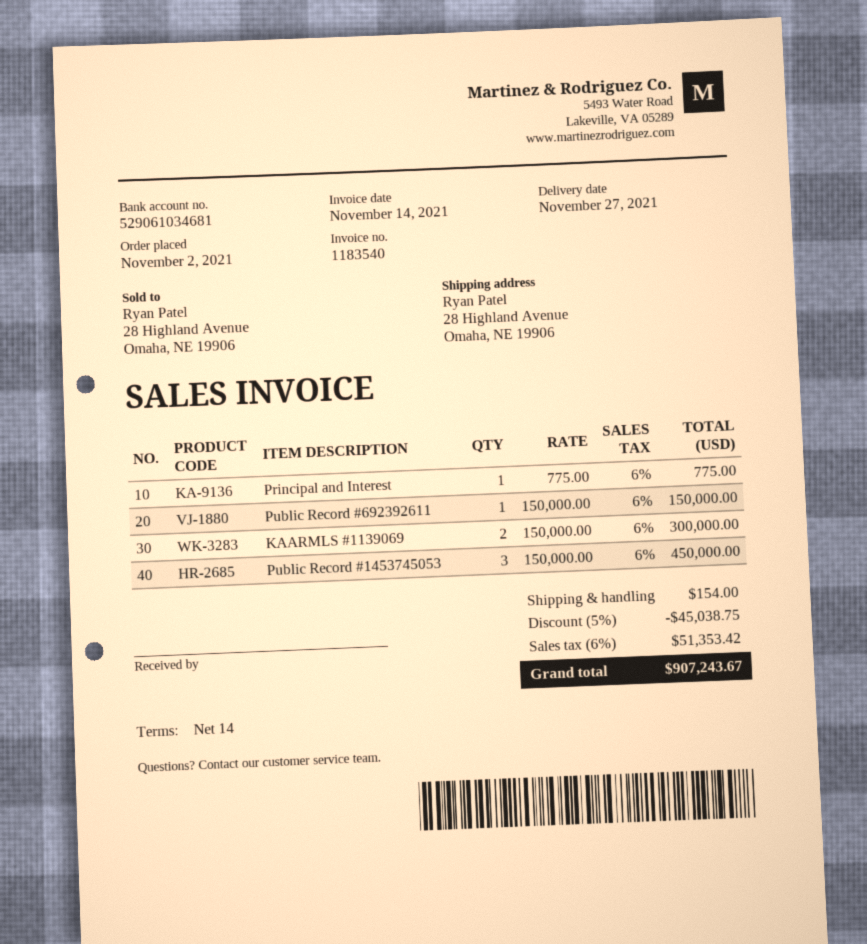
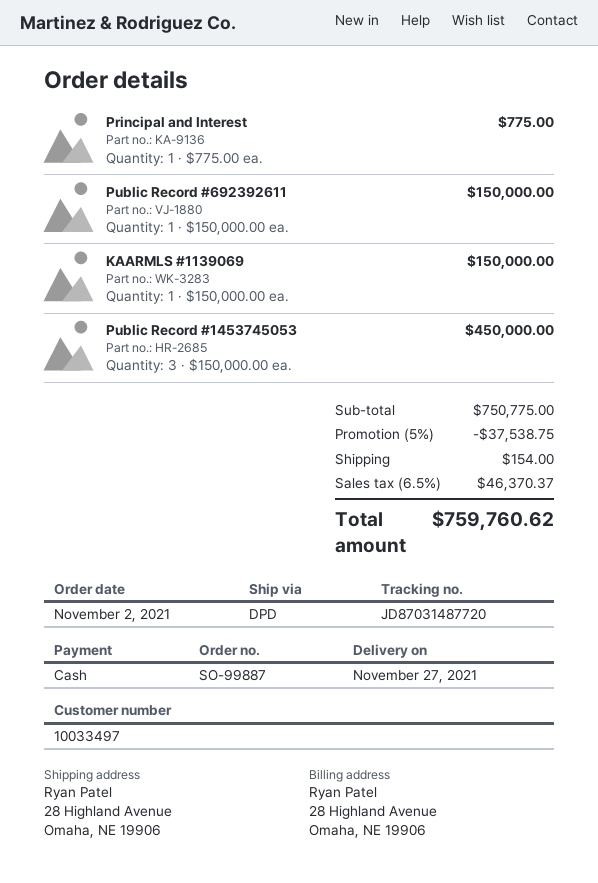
KAARMLS #1139069: 2 x 150000.00 = 300000.00 -> 1 x 150000.00 = 150000.00
discount: 5% = 45038.75 -> 5% = 37538.75
tax: 6% = 51353.42 -> 6.5% = 46370.37
total: 907243.67 -> 759760.62

